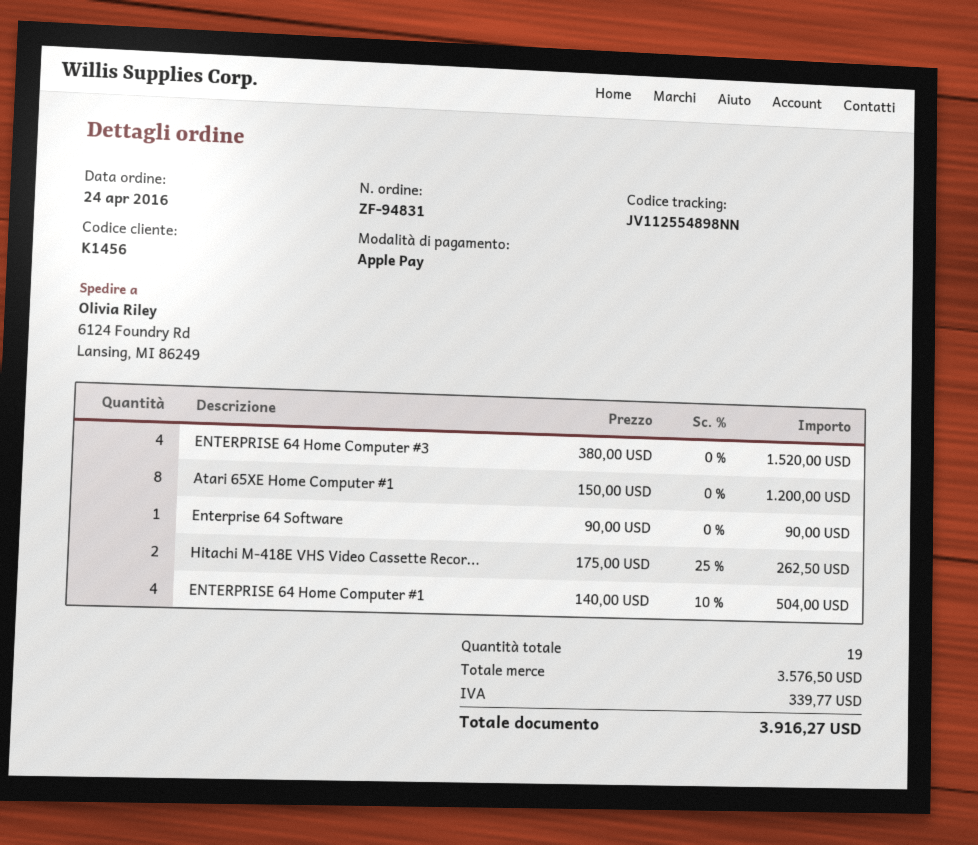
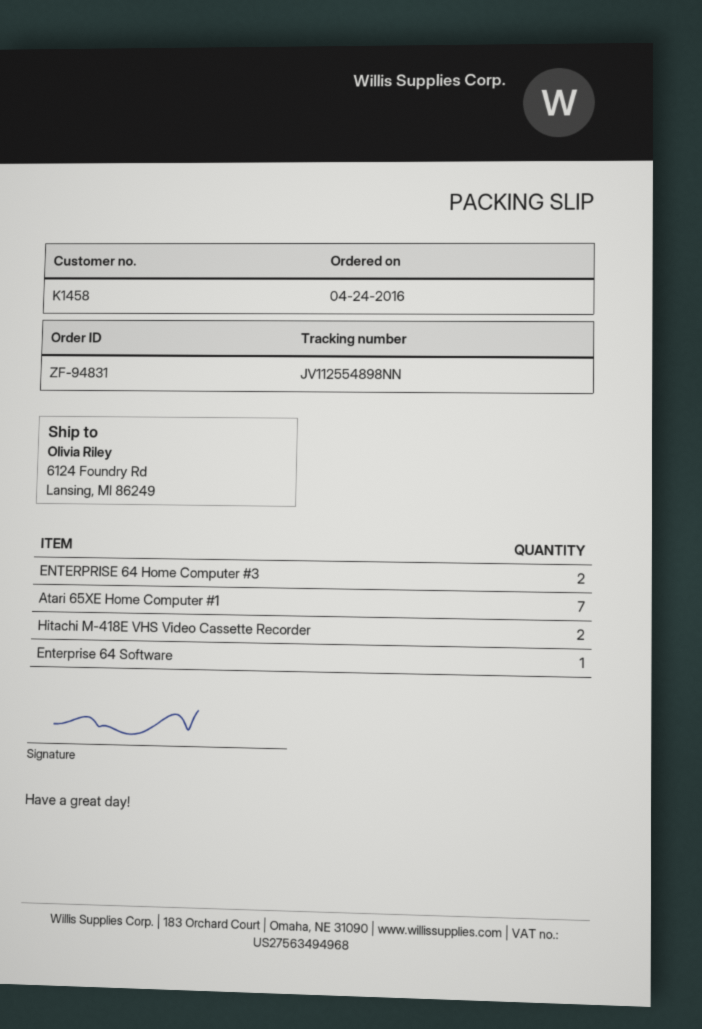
customer number: K1456 -> K1458
ENTERPRISE 64 Home Computer #3: 4 -> 2
Atari 65XE Home Computer #1: 8 -> 7
ENTERPRISE 64 Home Computer #1: 4 -> none

